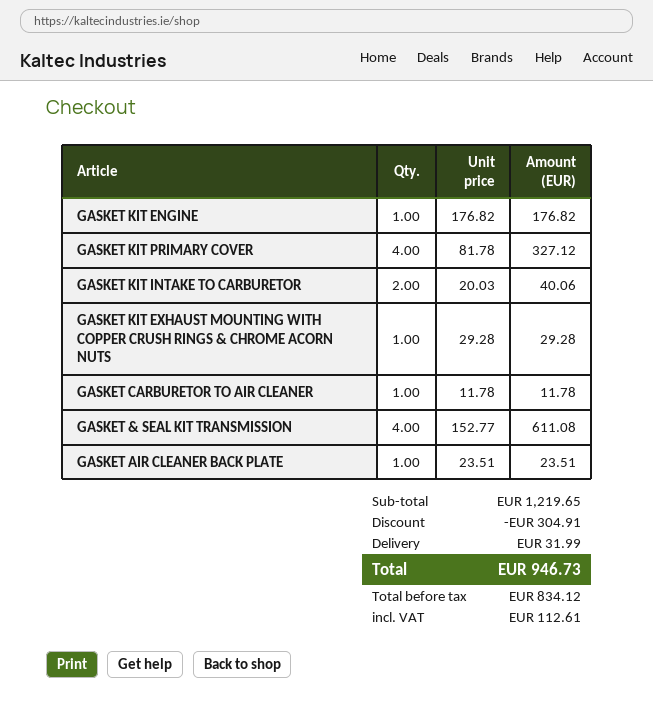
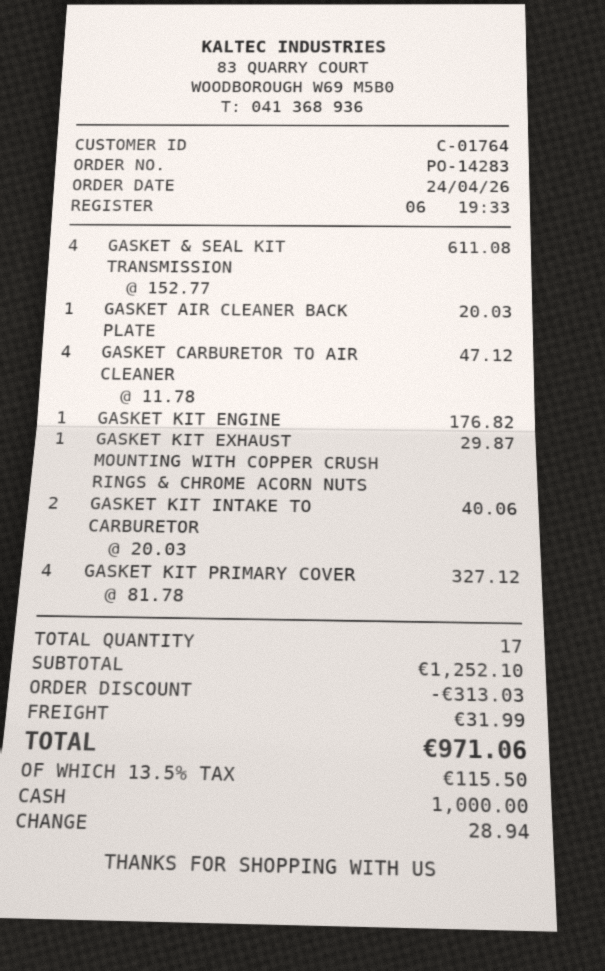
GASKET KIT EXHAUST MOUNTING WITH COPPER CRUSH RINGS & CHROME ACORN NUTS: 1 x 29.28 = 29.28 -> 1 x 29.87 = 29.87
GASKET CARBURETOR TO AIR CLEANER: 1 x 11.78 = 11.78 -> 4 x 11.78 = 47.12
GASKET AIR CLEANER BACK PLATE: 1 x 23.51 = 23.51 -> 1 x 20.03 = 20.03
subtotal: 1219.65 -> 1252.10
discount: 304.91 -> 313.03
tax: 112.61 -> 115.50
total: 946.73 -> 971.06

